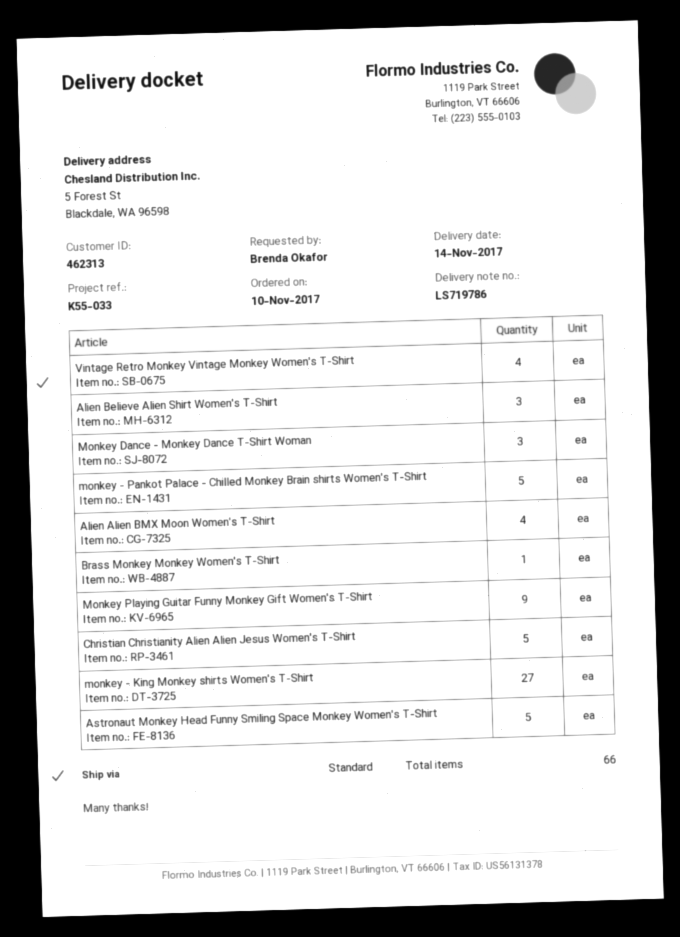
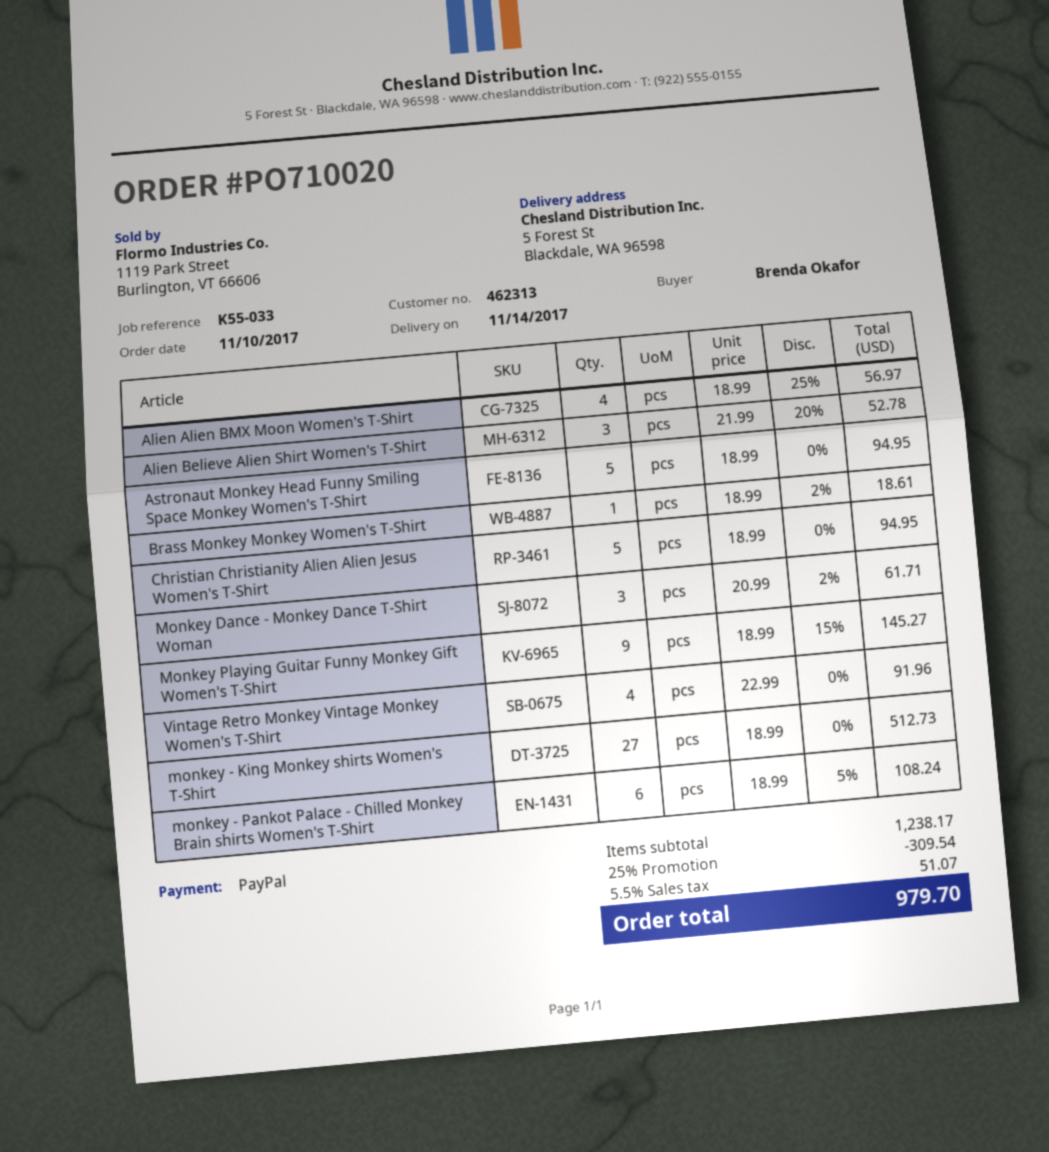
monkey - Pankot Palace - Chilled Monkey Brain shirts Women's T-Shirt: 5 -> 6

